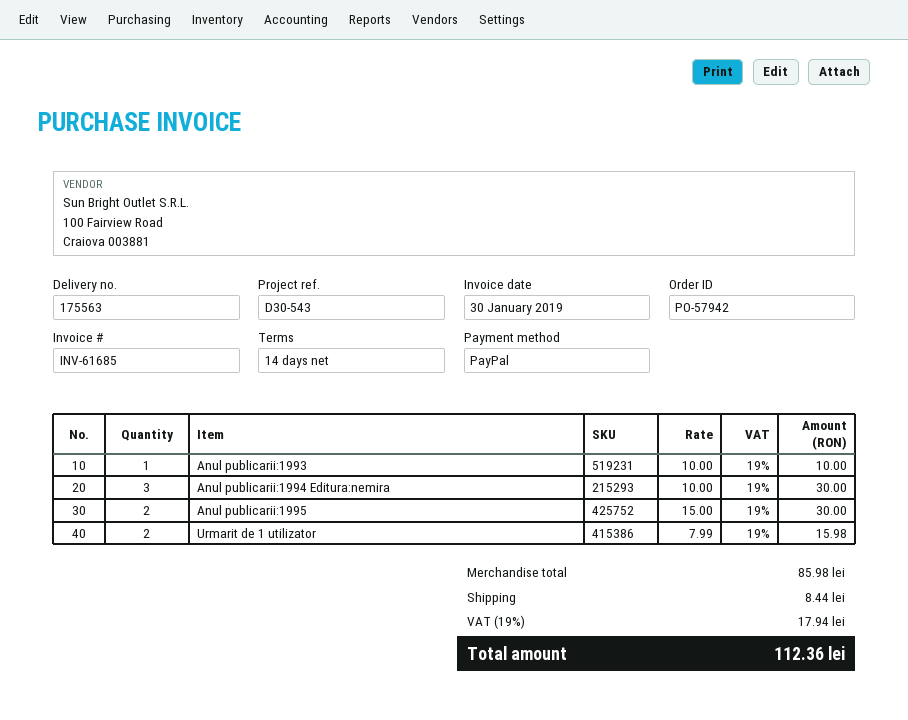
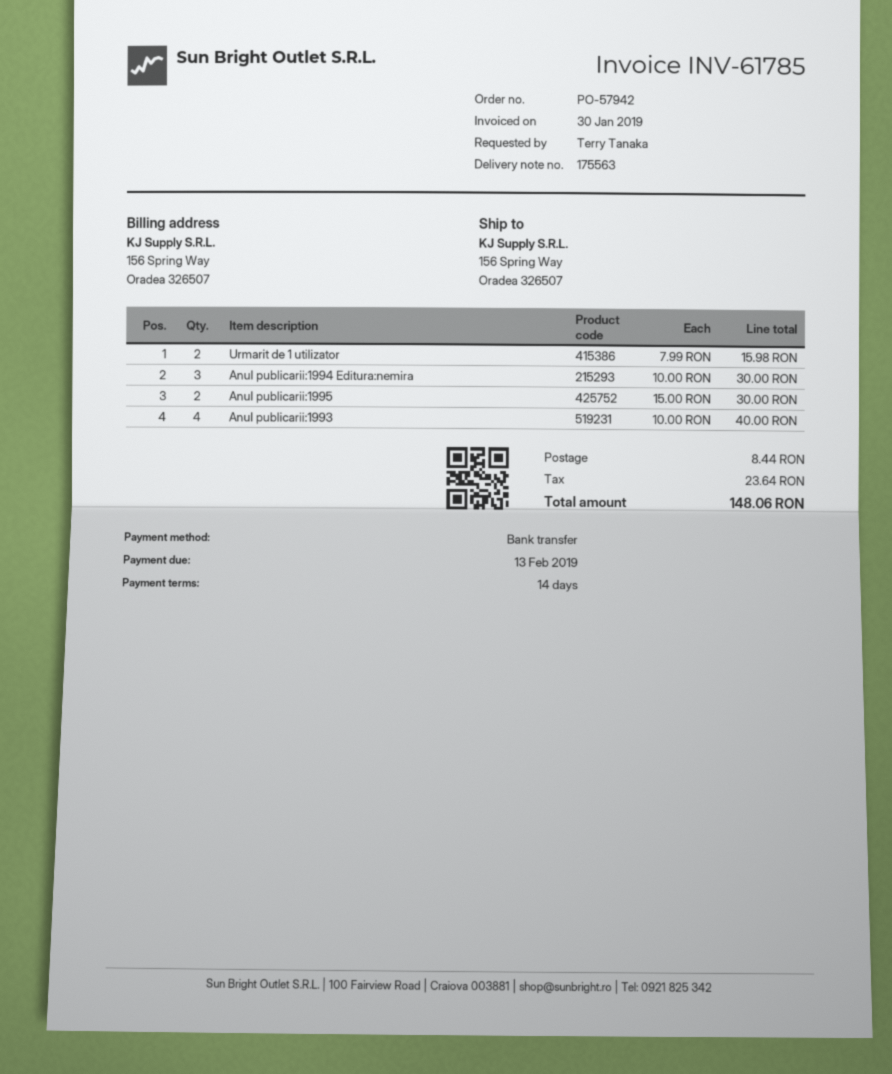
invoice number: INV-61685 -> INV-61785
payment method: PayPal -> bank transfer
Anul publicarii:1993: 1 x 10.00 = 10.00 -> 4 x 10.00 = 40.00
tax: 17.94 -> 23.64
total: 112.36 -> 148.06

